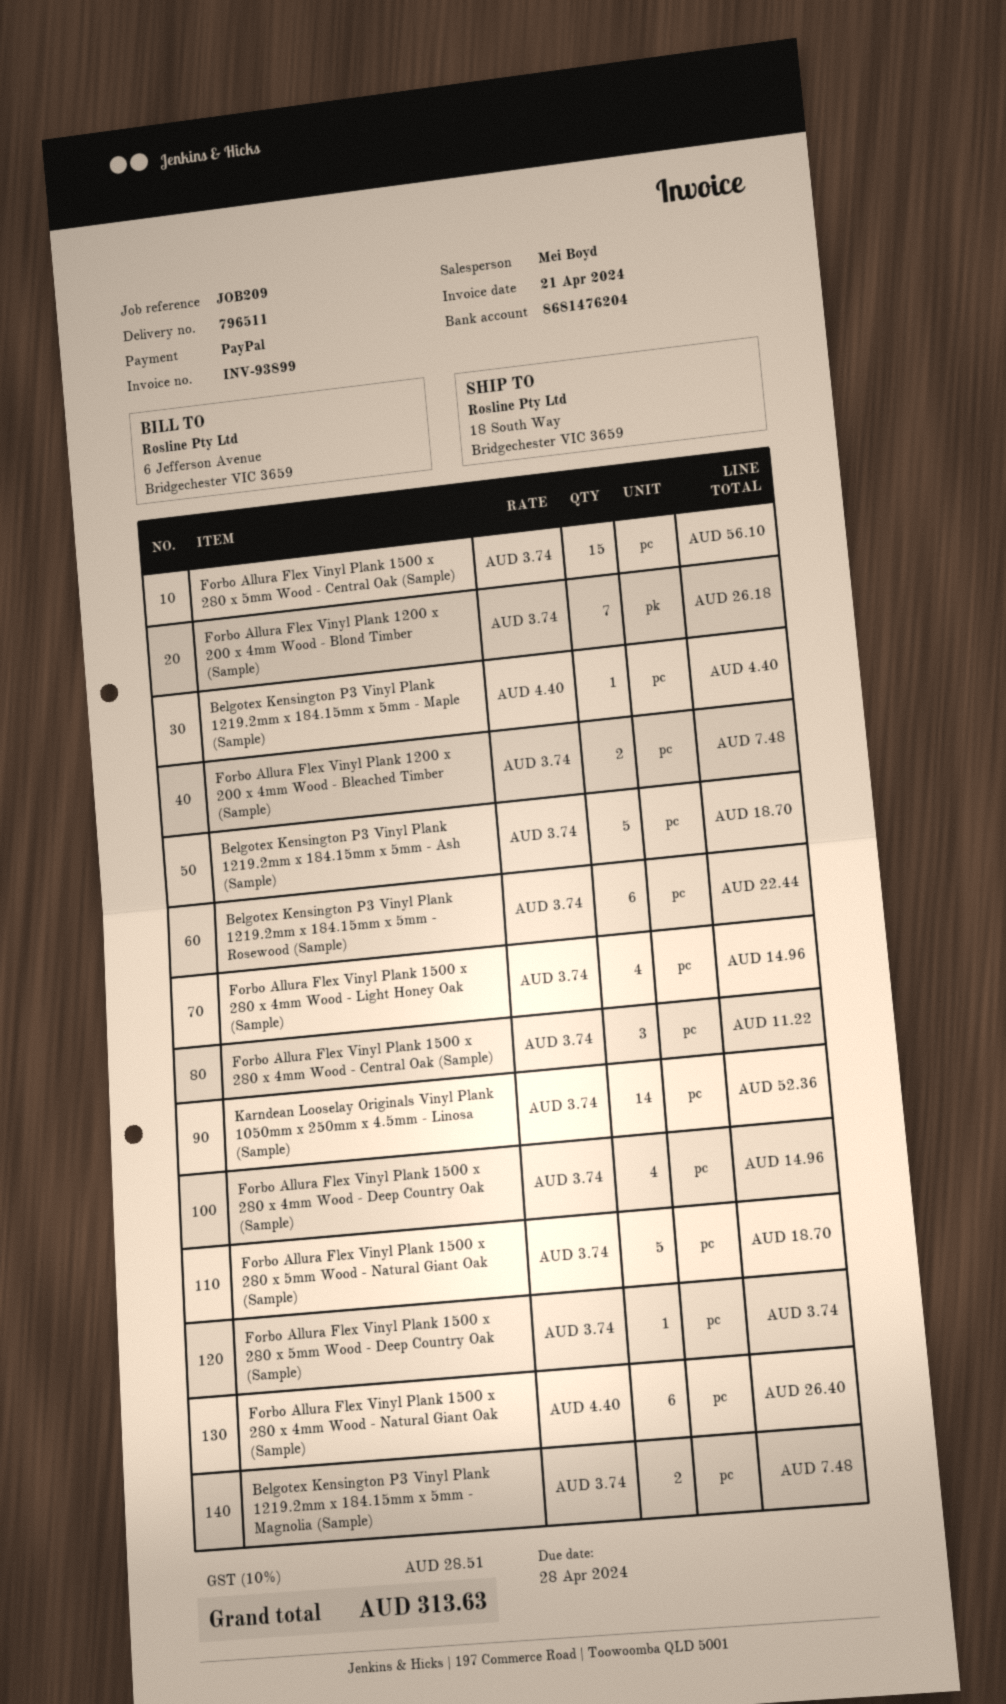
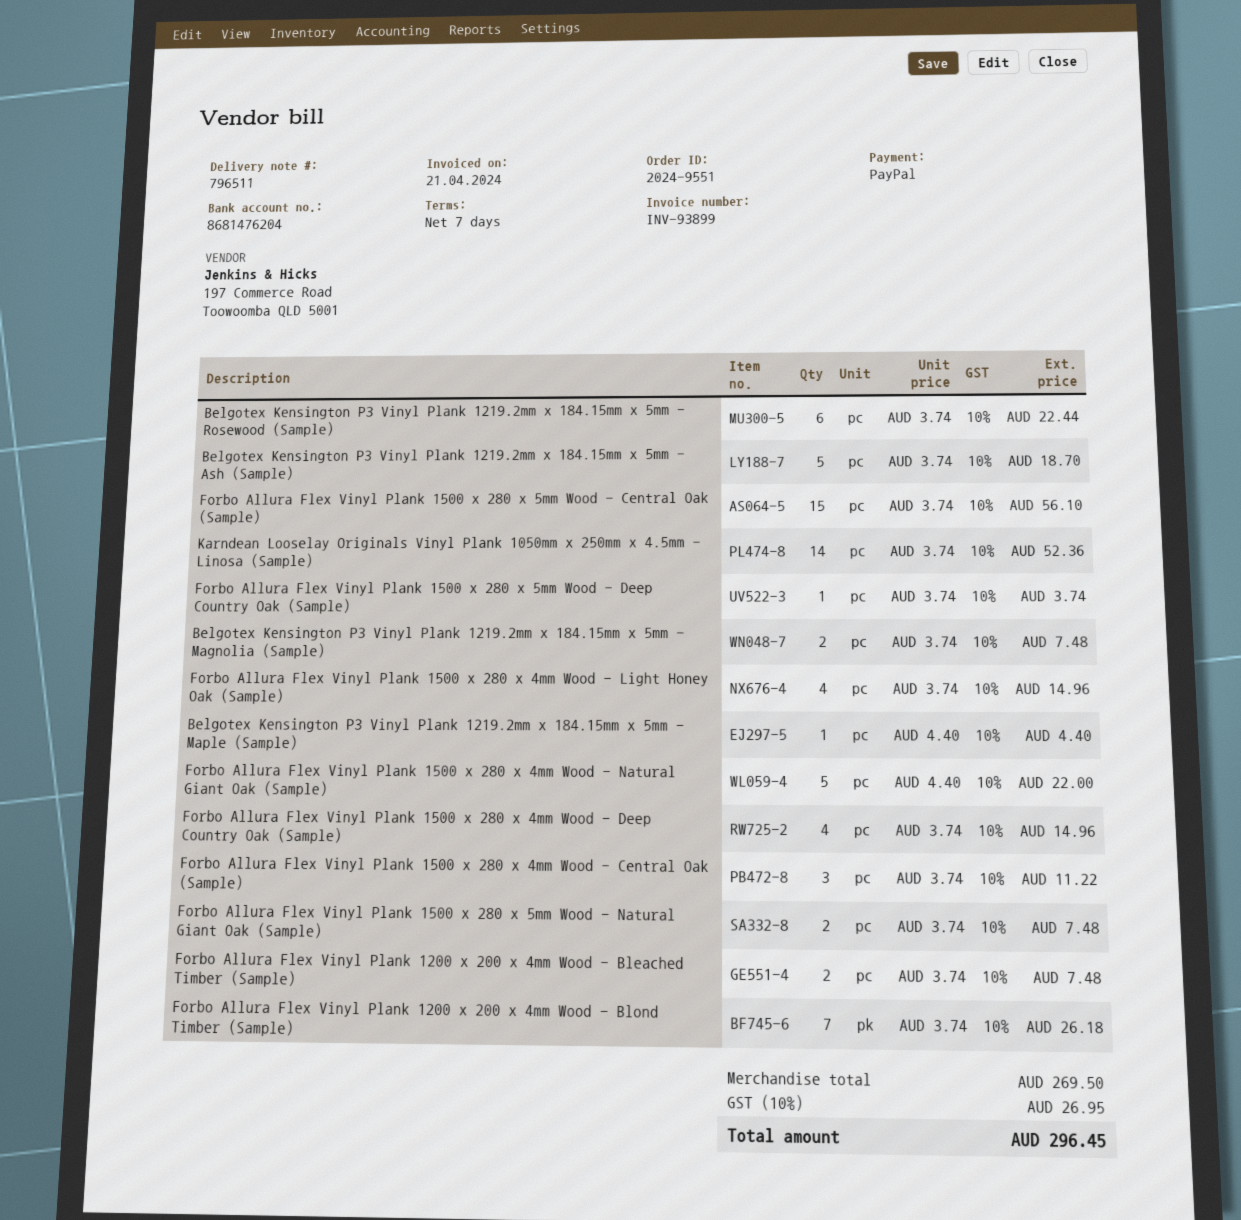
Forbo Allura Flex Vinyl Plank 1500 x 280 x 5mm Wood - Natural Giant Oak (Sample): 5 x 3.74 = 18.70 -> 2 x 3.74 = 7.48
Forbo Allura Flex Vinyl Plank 1500 x 280 x 4mm Wood - Natural Giant Oak (Sample): 6 x 4.40 = 26.40 -> 5 x 4.40 = 22.00
tax: 10% = 28.51 -> 10% = 26.95
total: 313.63 -> 296.45

